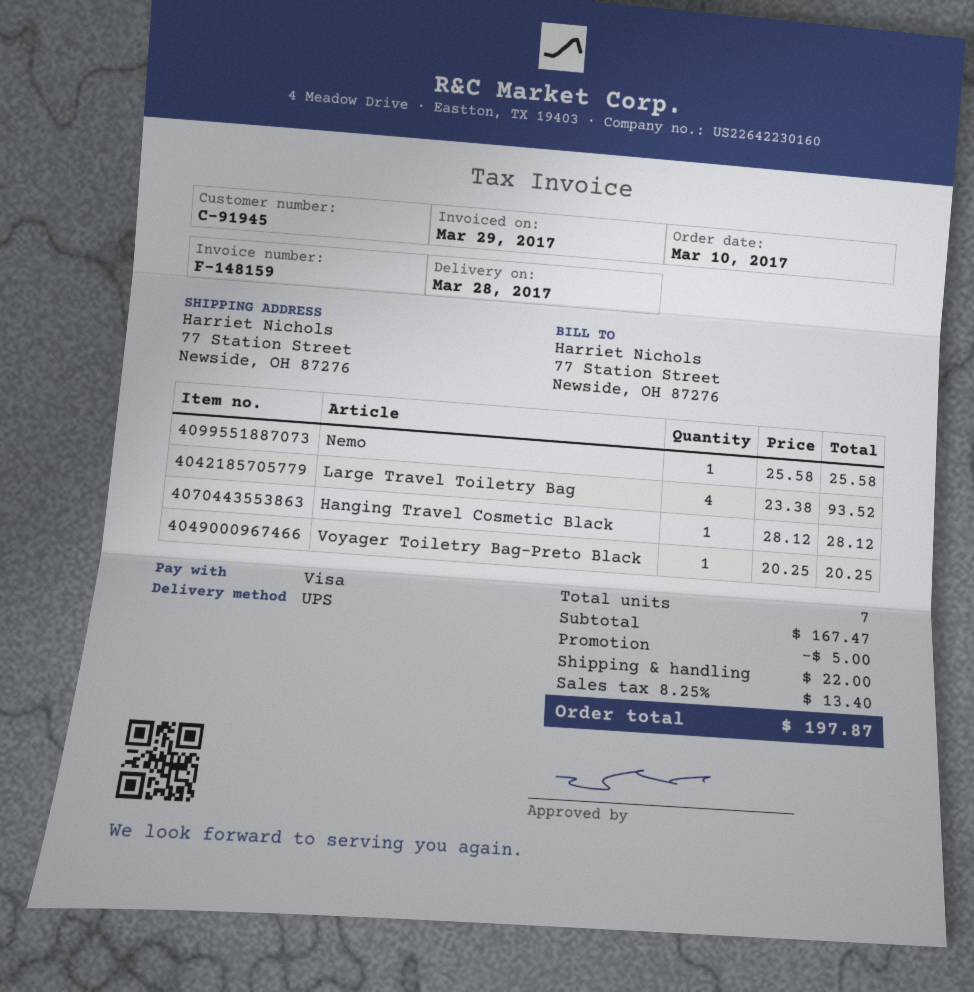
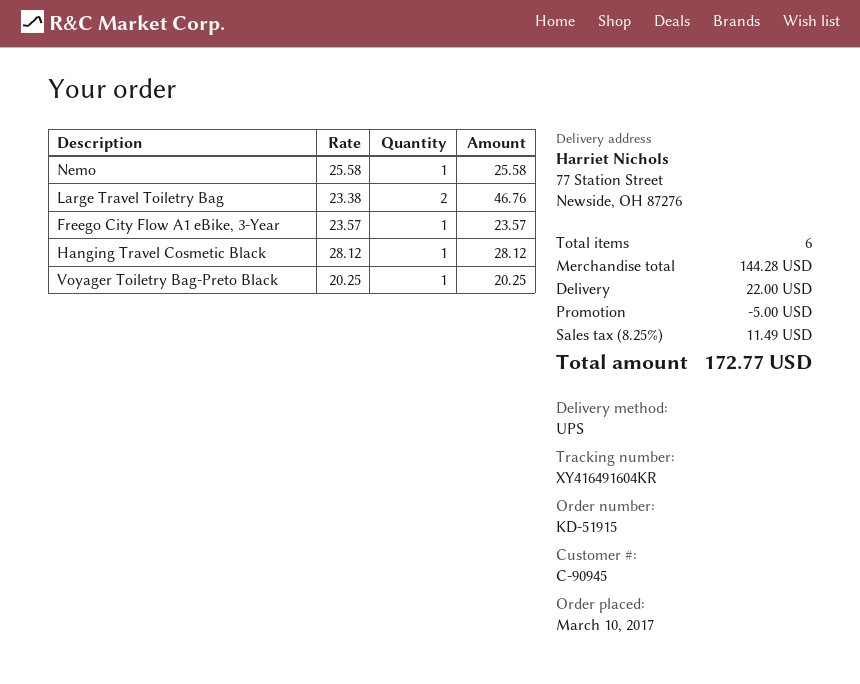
customer number: C-91945 -> C-90945
Large Travel Toiletry Bag: 4 x 23.38 = 93.52 -> 2 x 23.38 = 46.76
Freego City Flow A1 eBike, 3-Year: none -> 1 x 23.57 = 23.57
total quantity: 7 -> 6
subtotal: 167.47 -> 144.28
tax: 8.25% = 13.40 -> 8.25% = 11.49
total: 197.87 -> 172.77

